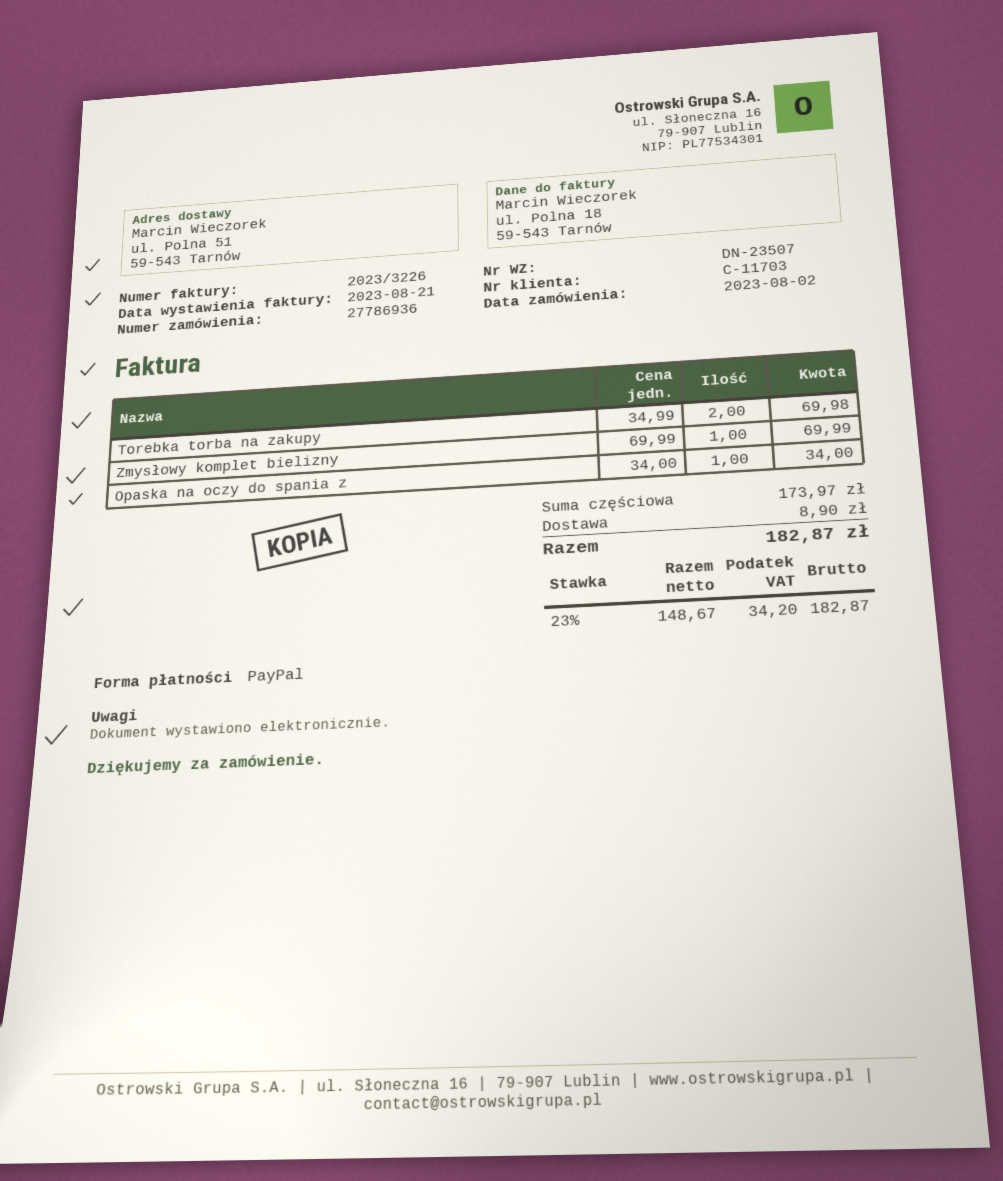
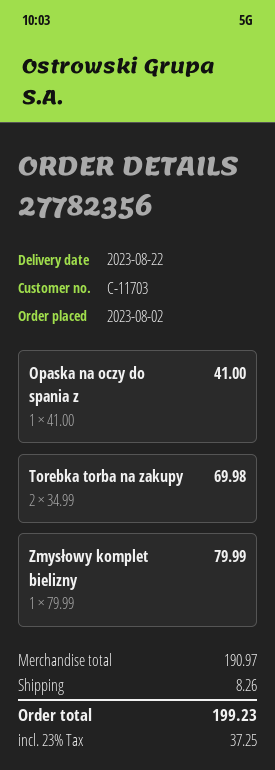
order number: 27786936 -> 27782356
Zmysłowy komplet bielizny: 1 x 69.99 = 69.99 -> 1 x 79.99 = 79.99
Opaska na oczy do spania z: 1 x 34.00 = 34.00 -> 1 x 41.00 = 41.00
subtotal: 173.97 -> 190.97
shipping: 8.90 -> 8.26
tax: 23% = 34.20 -> 23% = 37.25
total: 182.87 -> 199.23

